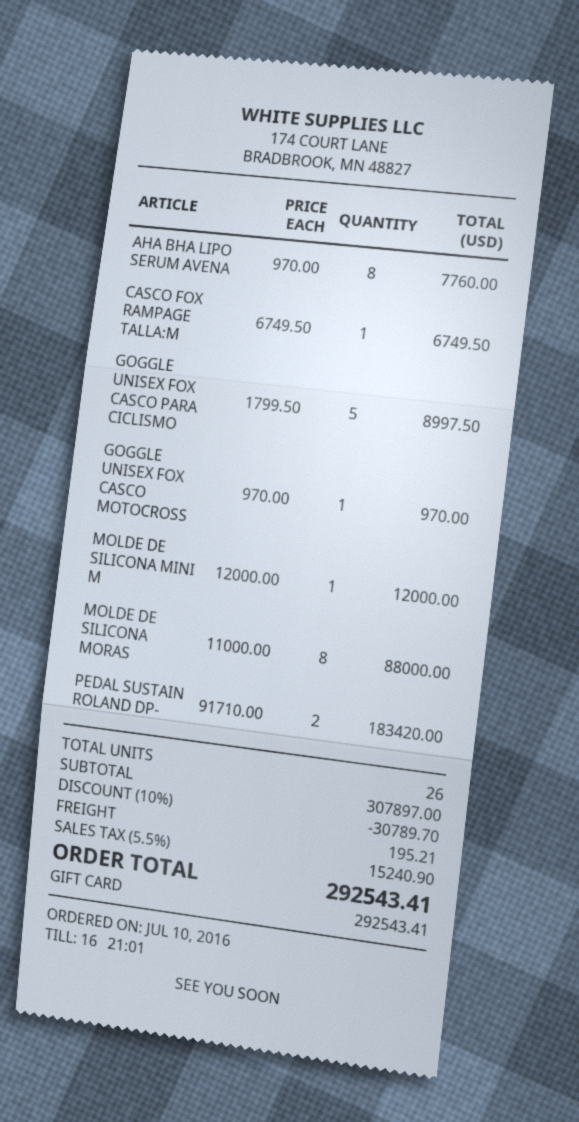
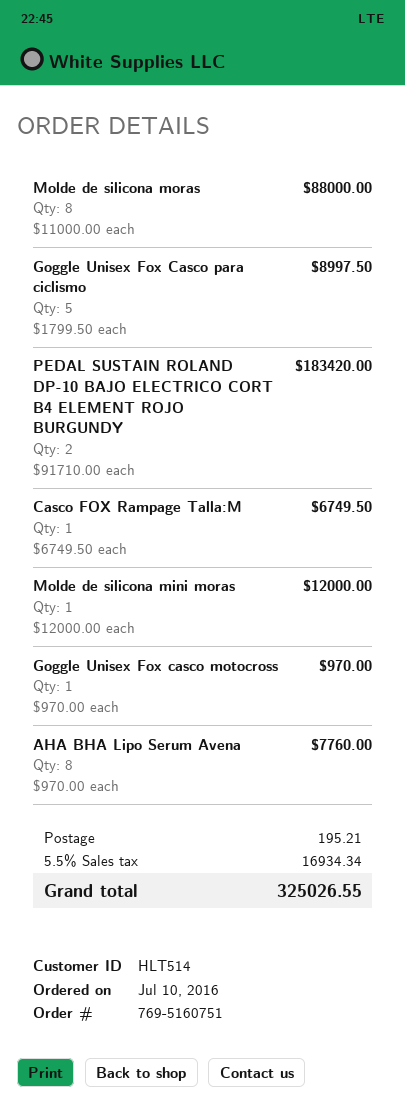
discount: 10% = 30789.70 -> none
tax: 5.5% = 15240.90 -> 5.5% = 16934.34
total: 292543.41 -> 325026.55

